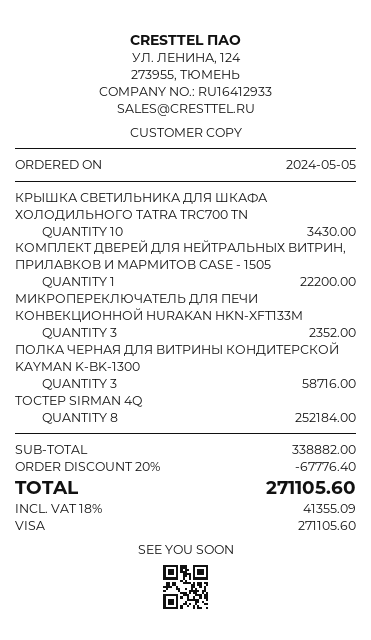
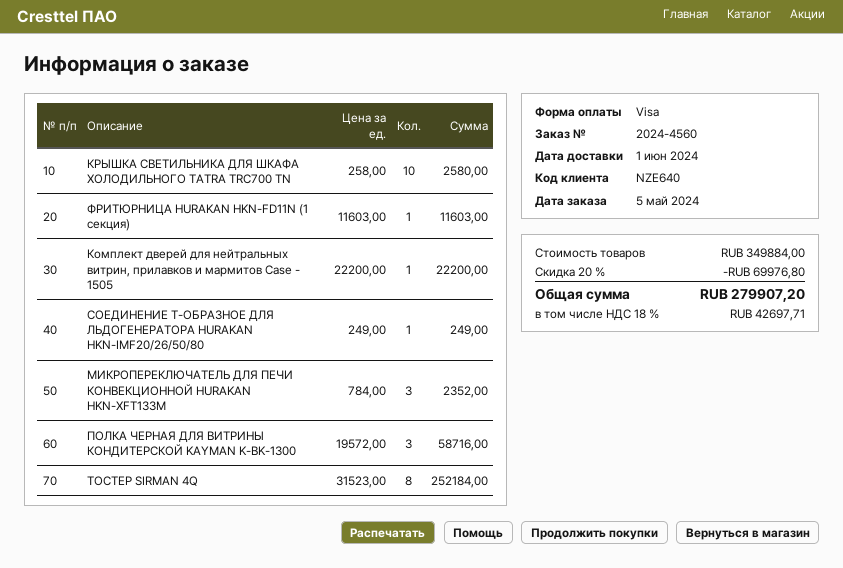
КРЫШКА СВЕТИЛЬНИКА ДЛЯ ШКАФА ХОЛОДИЛЬНОГО TATRA TRC700 TN: 10 for 3430.00 -> 10 for 2580.00
ФРИТЮРНИЦА HURAKAN HKN-FD11N (1 секция): none -> 1 for 11603.00
СОЕДИНЕНИЕ T-ОБРАЗНОЕ ДЛЯ ЛЬДОГЕНЕРАТОРА HURAKAN HKN-IMF20/26/50/80: none -> 1 for 249.00
subtotal: 338882.00 -> 349884.00
discount: 20% = 67776.40 -> 20% = 69976.80
tax: 18% = 41355.09 -> 18% = 42697.71
total: 271105.60 -> 279907.20

